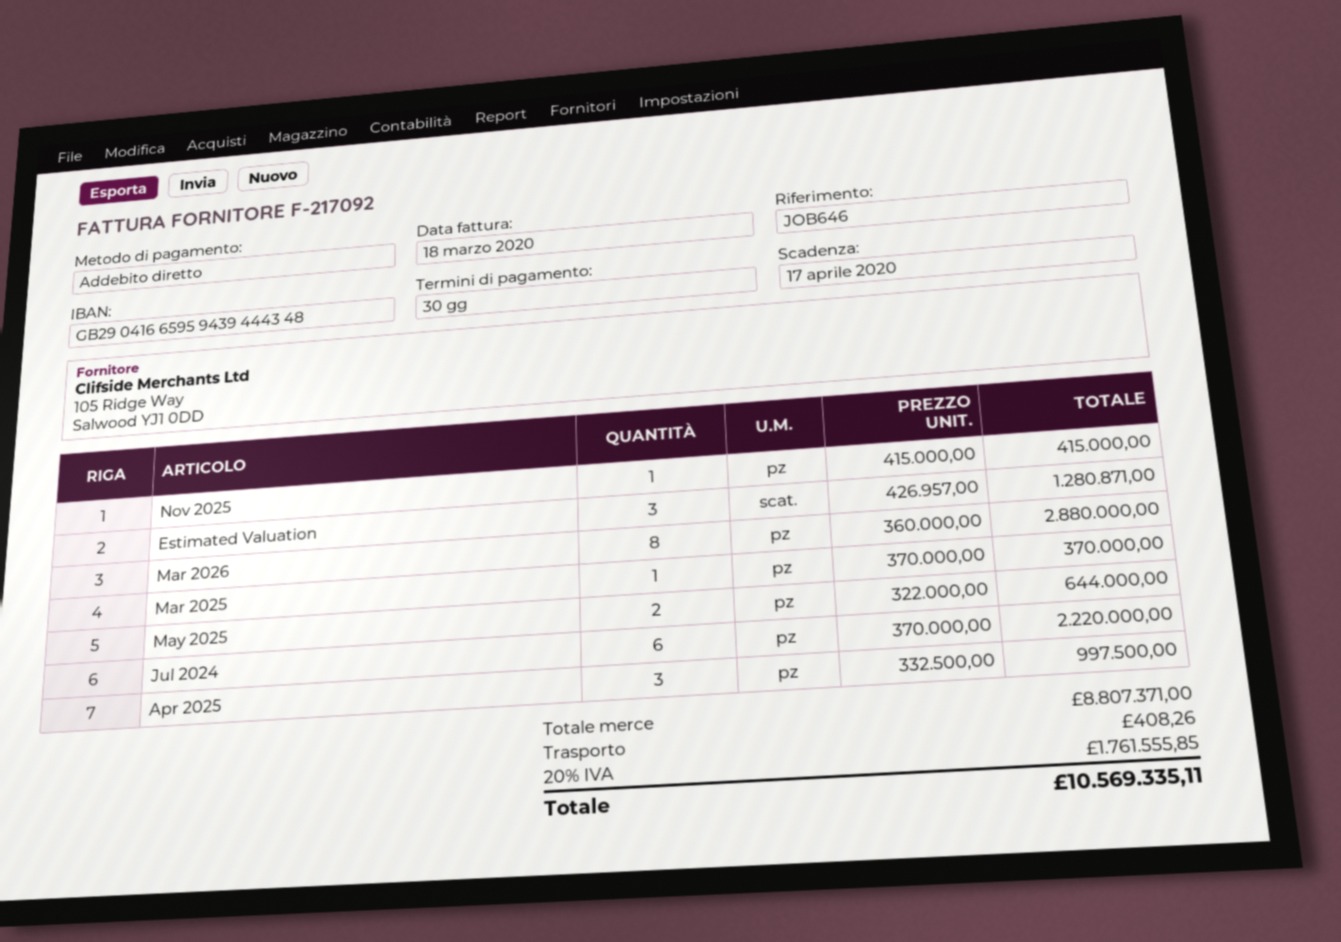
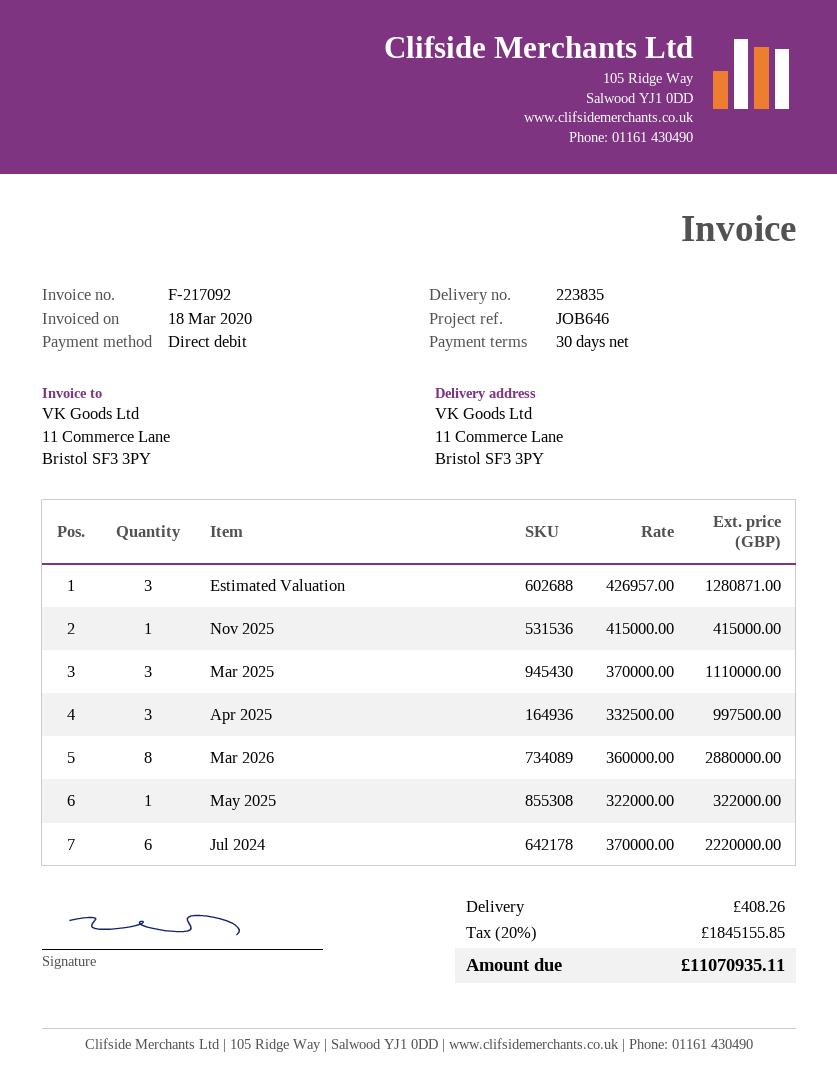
Mar 2025: 1 x 370000.00 = 370000.00 -> 3 x 370000.00 = 1110000.00
May 2025: 2 x 322000.00 = 644000.00 -> 1 x 322000.00 = 322000.00
tax: 20% = 1761555.85 -> 20% = 1845155.85
total: 10569335.11 -> 11070935.11

